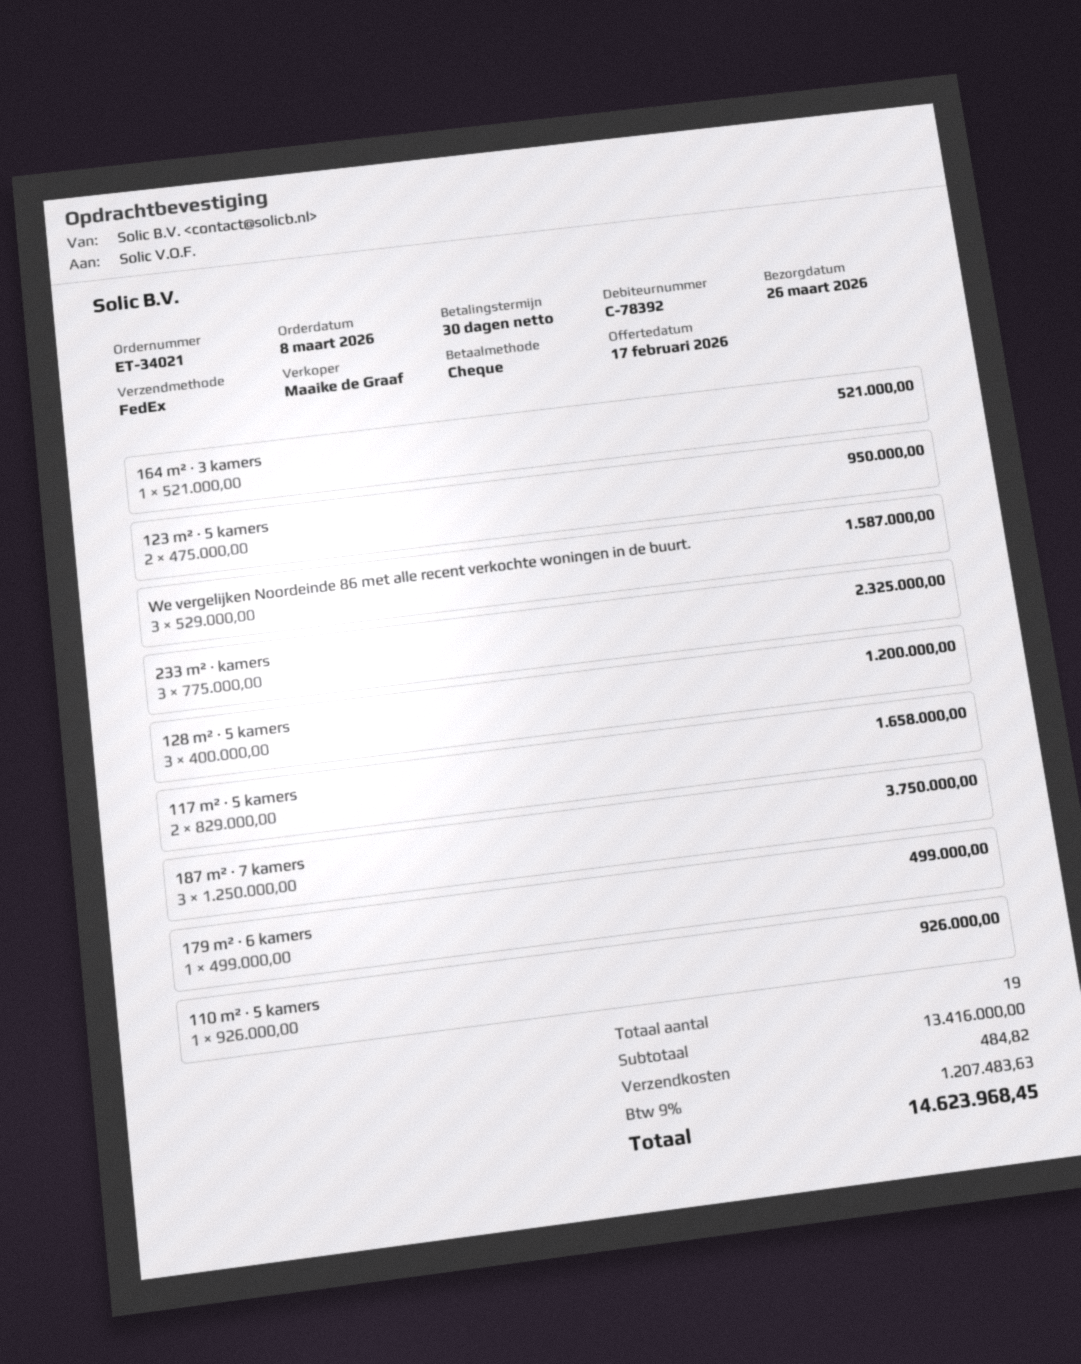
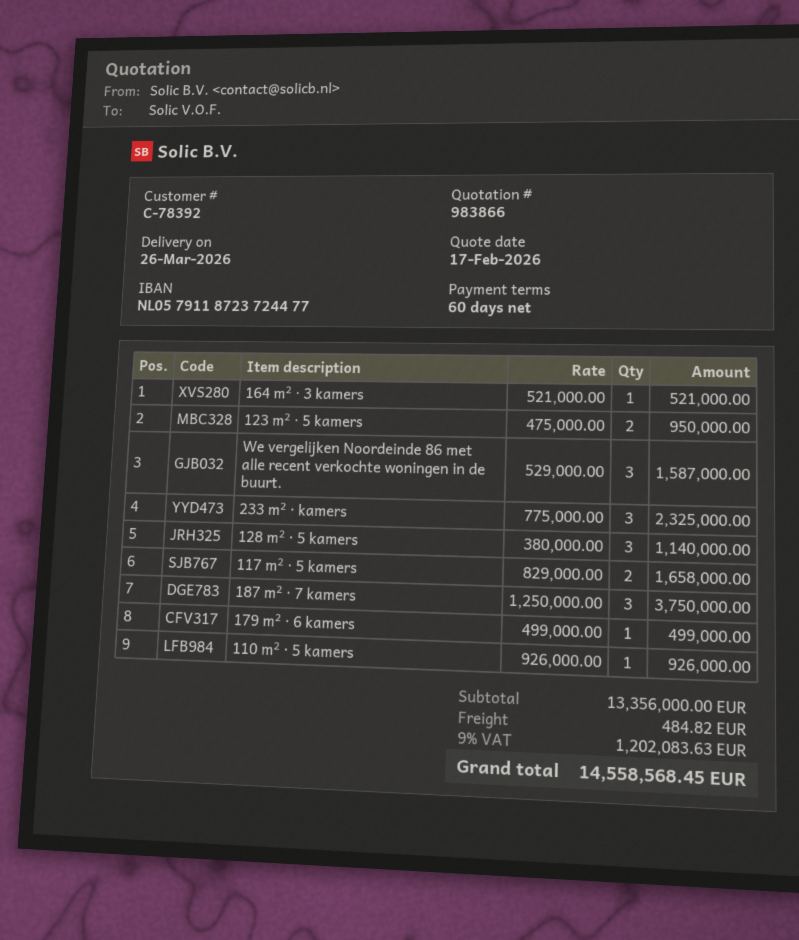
payment terms: 30 days -> 60 days
128 m² · 5 kamers: 3 x 400000.00 = 1200000.00 -> 3 x 380000.00 = 1140000.00
subtotal: 13416000.00 -> 13356000.00
tax: 9% = 1207483.63 -> 9% = 1202083.63
total: 14623968.45 -> 14558568.45

